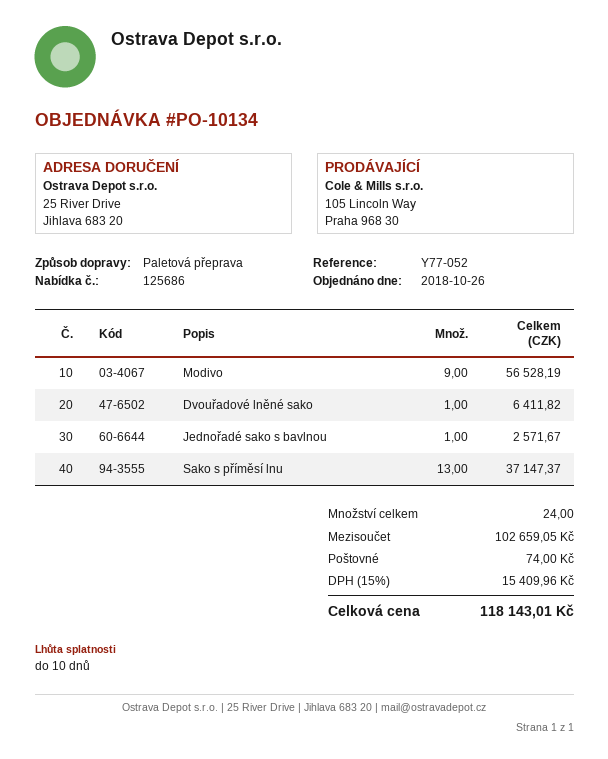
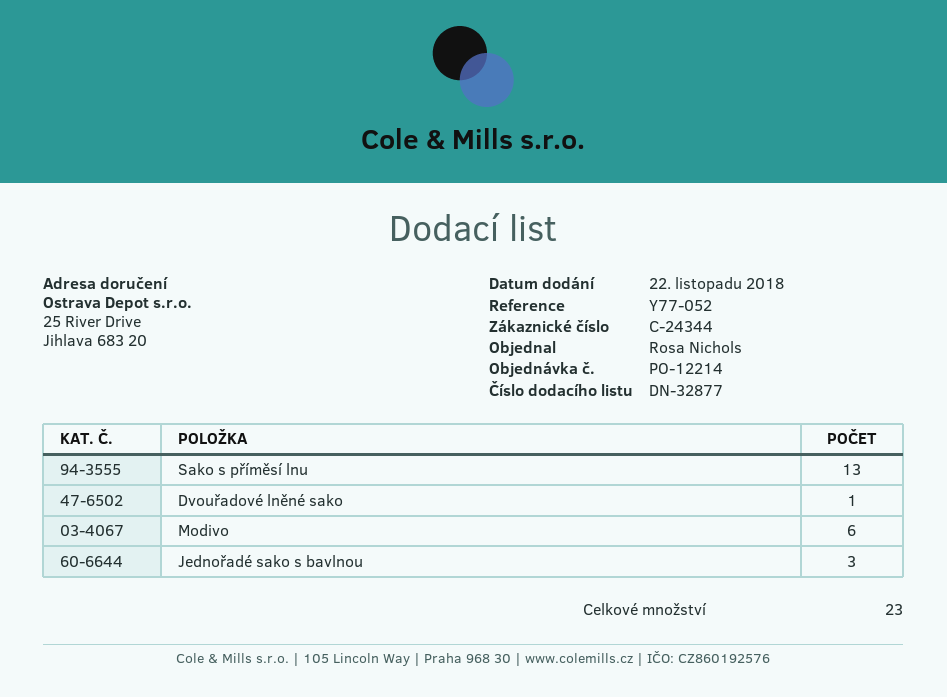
order number: PO-10134 -> PO-12214
Modivo: 9 -> 6
Jednořadé sako s bavlnou: 1 -> 3
total quantity: 24 -> 23

